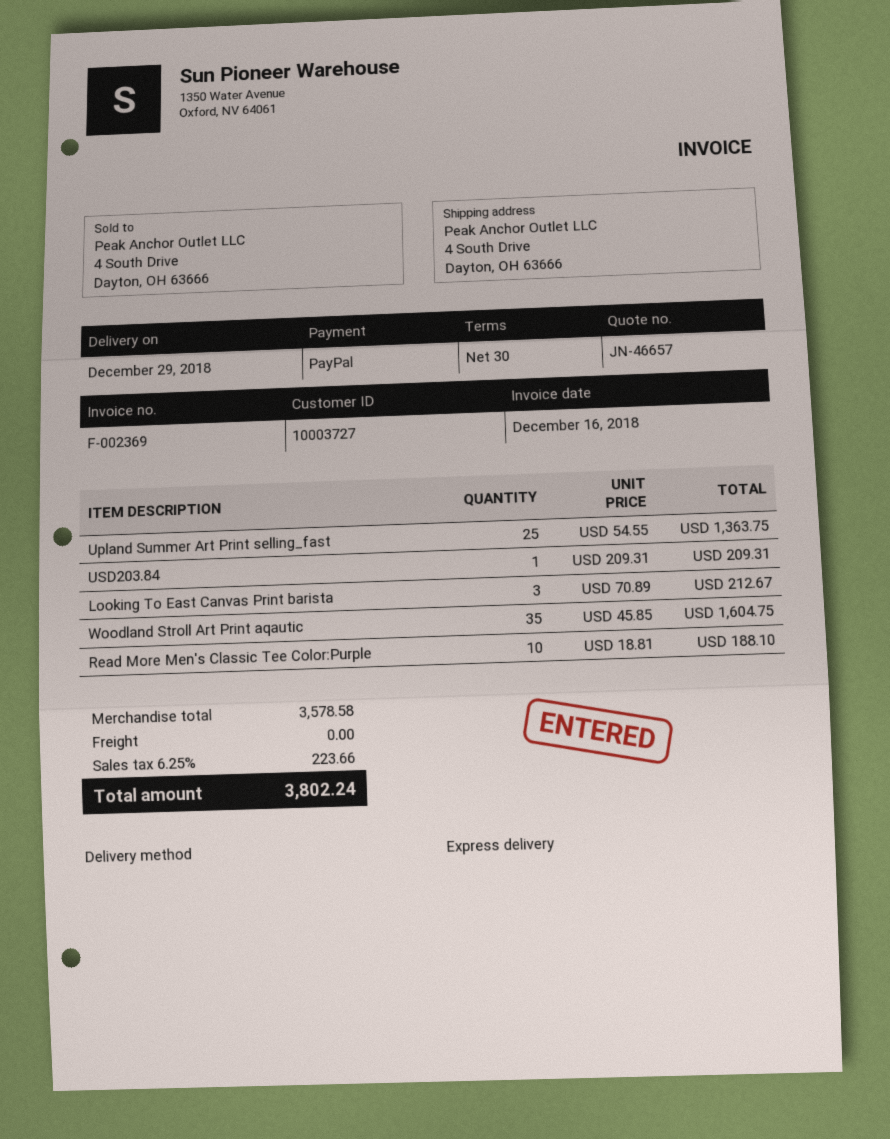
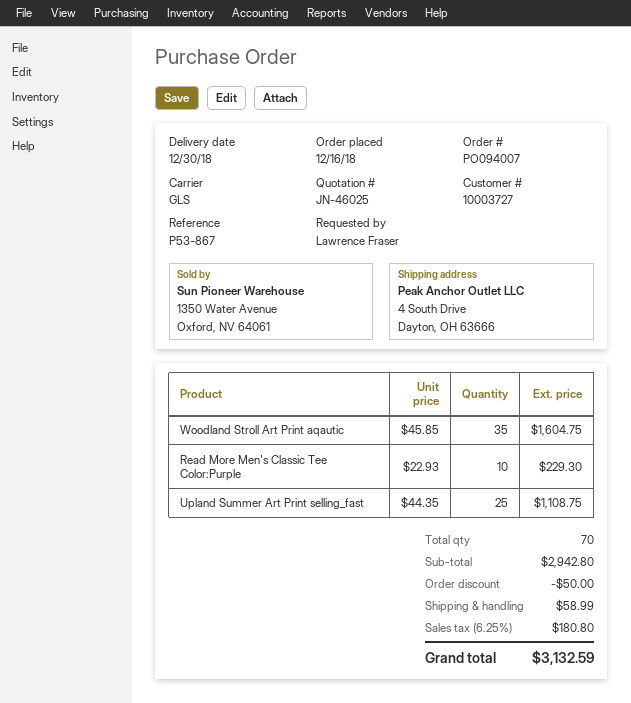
quote number: JN-46657 -> JN-46025
delivery date: 2018-12-29 -> 2018-12-30
shipping method: express -> GLS
Upland Summer Art Print selling_fast: 25 x 54.55 = 1363.75 -> 25 x 44.35 = 1108.75
USD203.84: 1 x 209.31 = 209.31 -> none
Looking To East Canvas Print barista: 3 x 70.89 = 212.67 -> none
Read More Men's Classic Tee Color:Purple: 10 x 18.81 = 188.10 -> 10 x 22.93 = 229.30
subtotal: 3578.58 -> 2942.80
discount: none -> 50.00
shipping: 0.00 -> 58.99
tax: 6.25% = 223.66 -> 6.25% = 180.80
total: 3802.24 -> 3132.59

